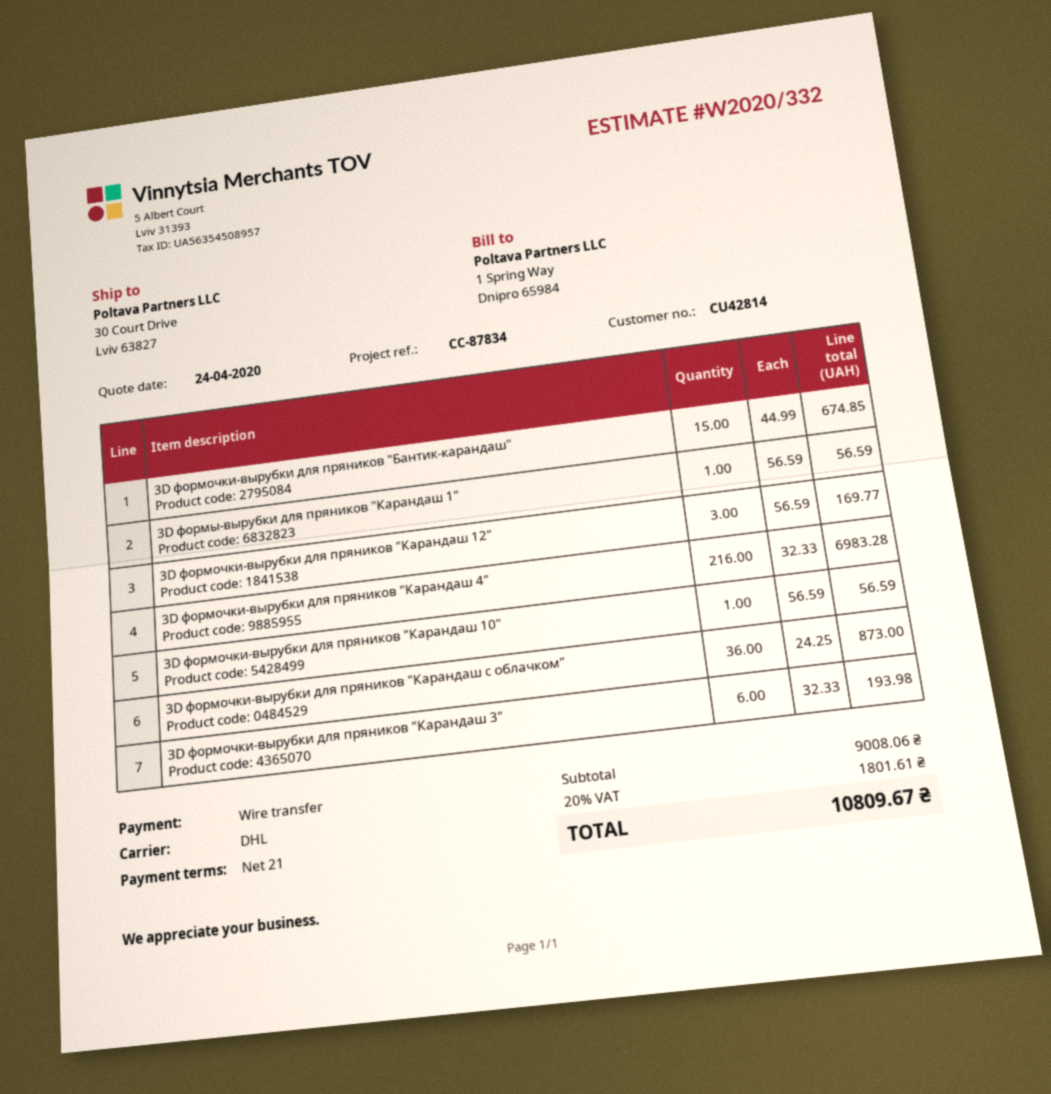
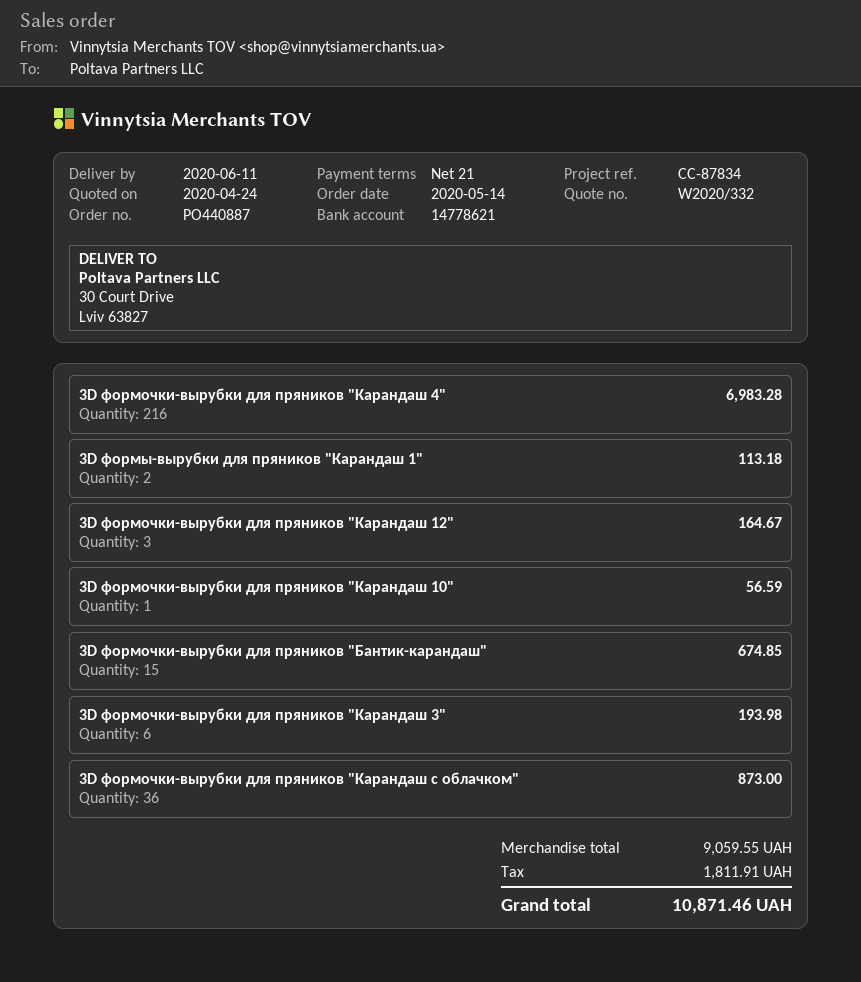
3D формы-вырубки для пряников "Карандаш 1": 1 for 56.59 -> 2 for 113.18
3D формочки-вырубки для пряников "Карандаш 12": 3 for 169.77 -> 3 for 164.67
subtotal: 9008.06 -> 9059.55
tax: 1801.61 -> 1811.91
total: 10809.67 -> 10871.46

